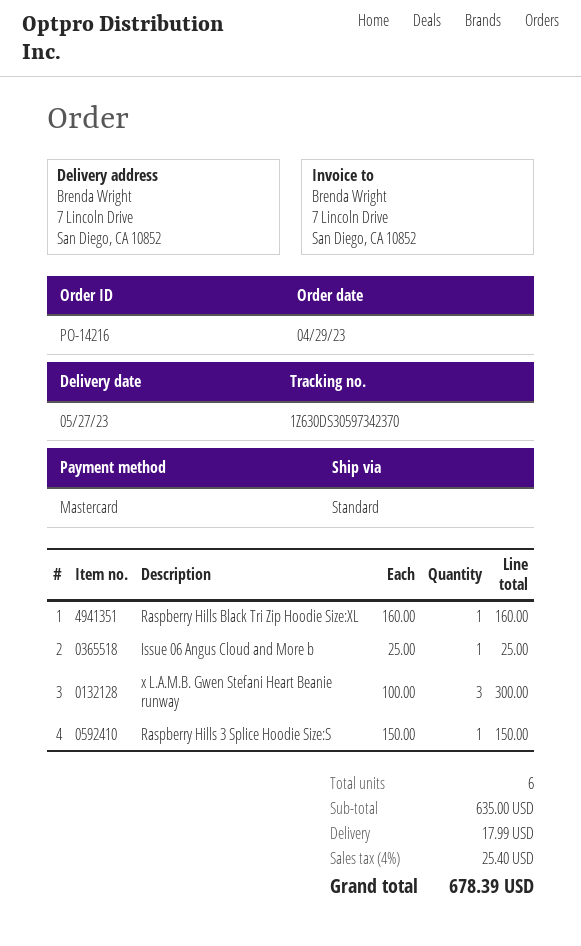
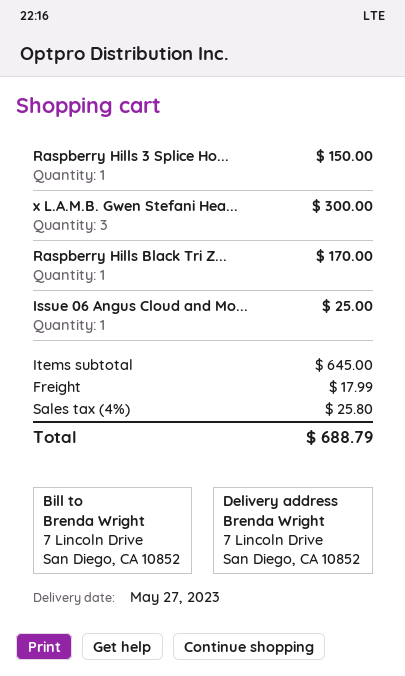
Raspberry Hills Black Tri Zip Hoodie Size:XL: 1 for 160.00 -> 1 for 170.00
subtotal: 635.00 -> 645.00
tax: 4% = 25.40 -> 4% = 25.80
total: 678.39 -> 688.79

